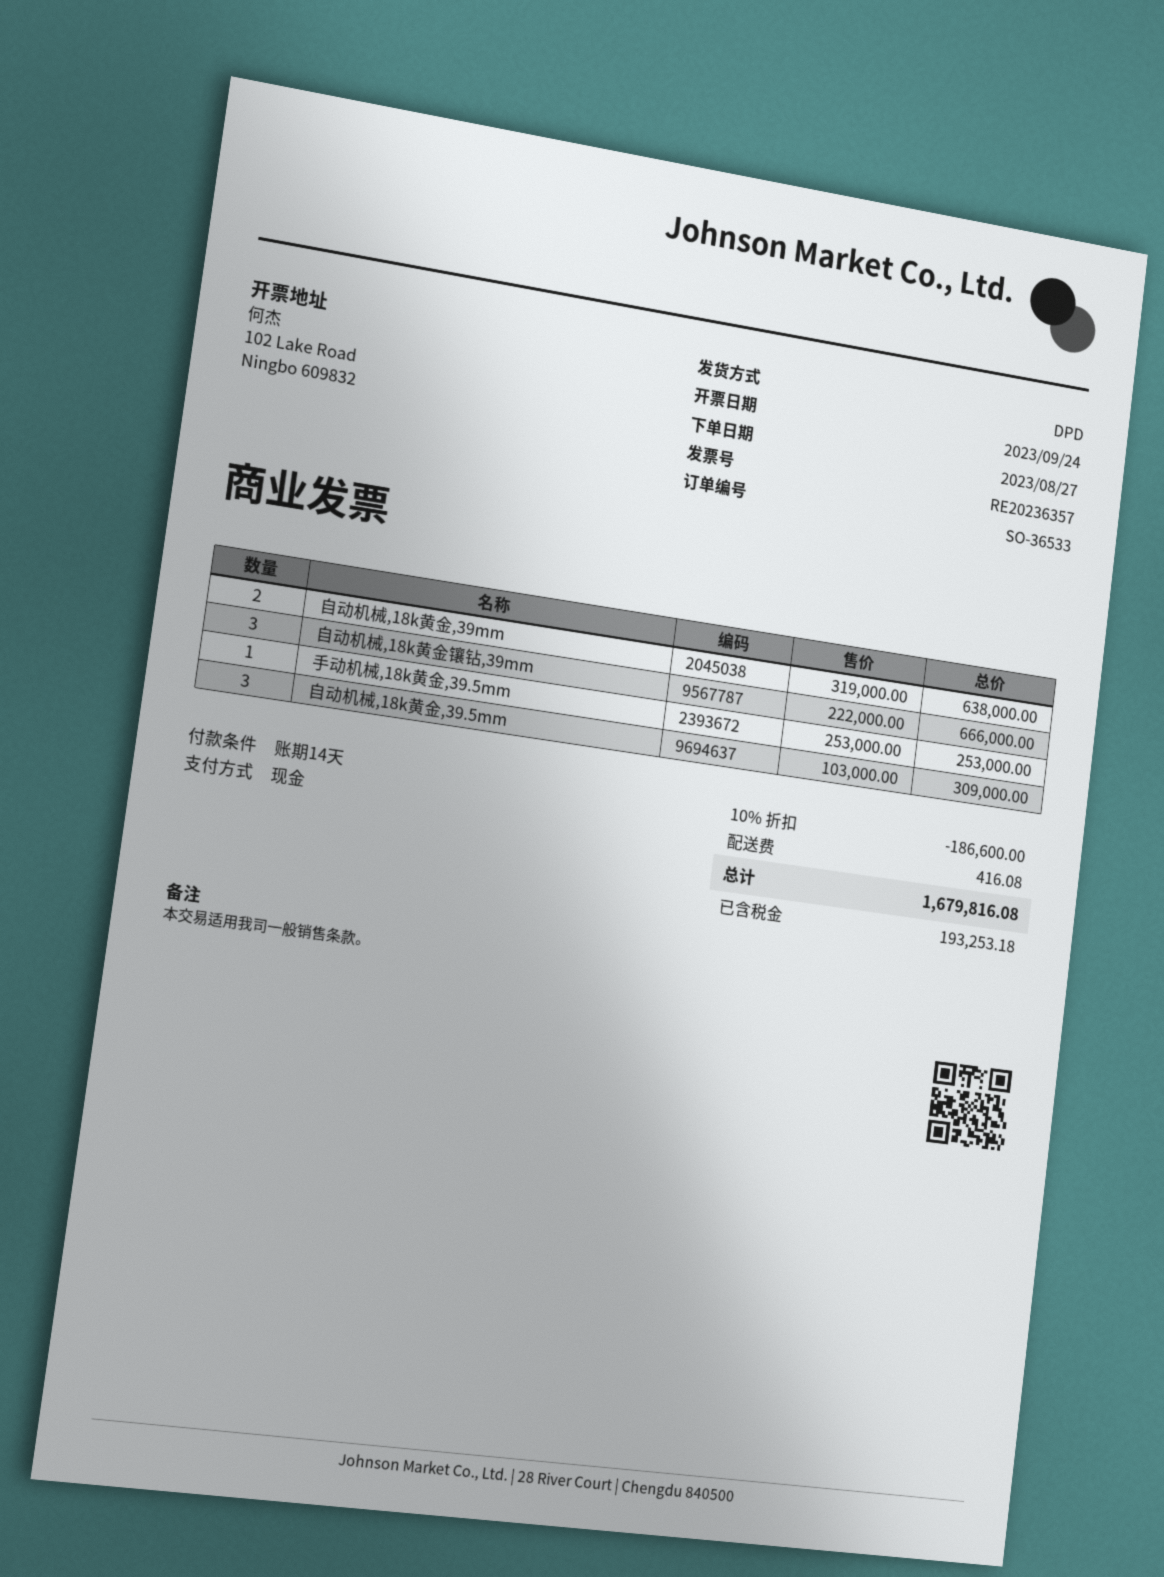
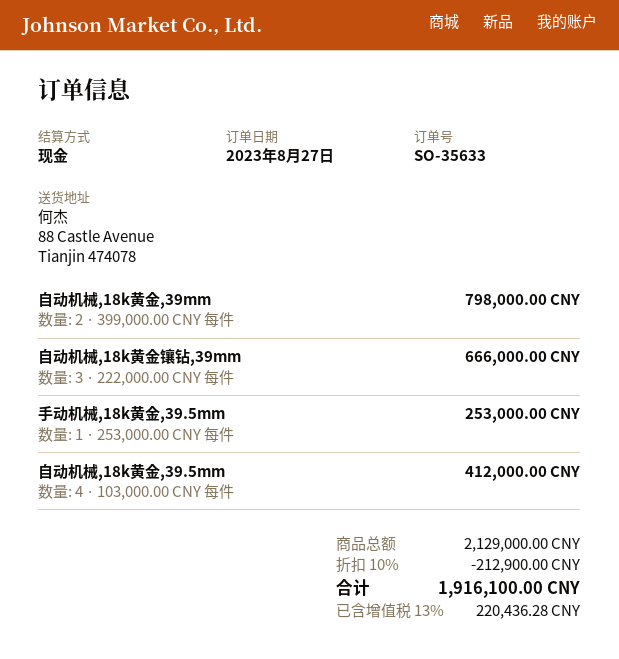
order number: SO-36533 -> SO-35633
自动机械,18k黄金,39mm: 2 x 319000.00 = 638000.00 -> 2 x 399000.00 = 798000.00
自动机械,18k黄金,39.5mm: 3 x 103000.00 = 309000.00 -> 4 x 103000.00 = 412000.00
discount: 10% = 186600.00 -> 10% = 212900.00
shipping: 416.08 -> none
tax: 193253.18 -> 220436.28
total: 1679816.08 -> 1916100.00

